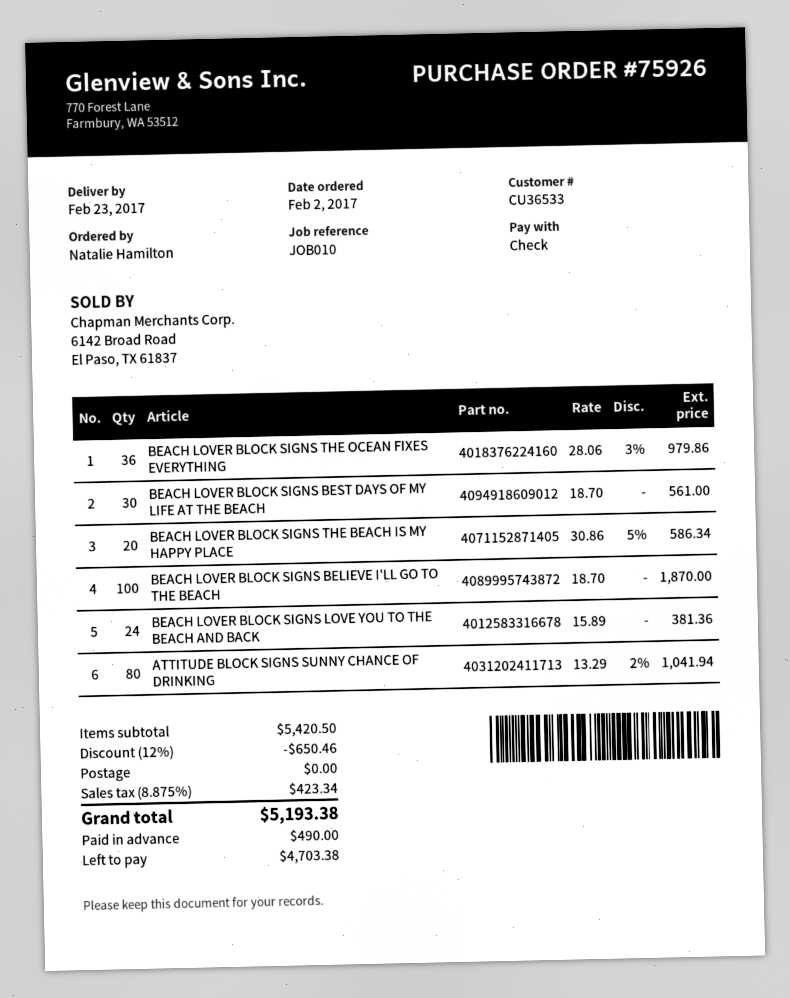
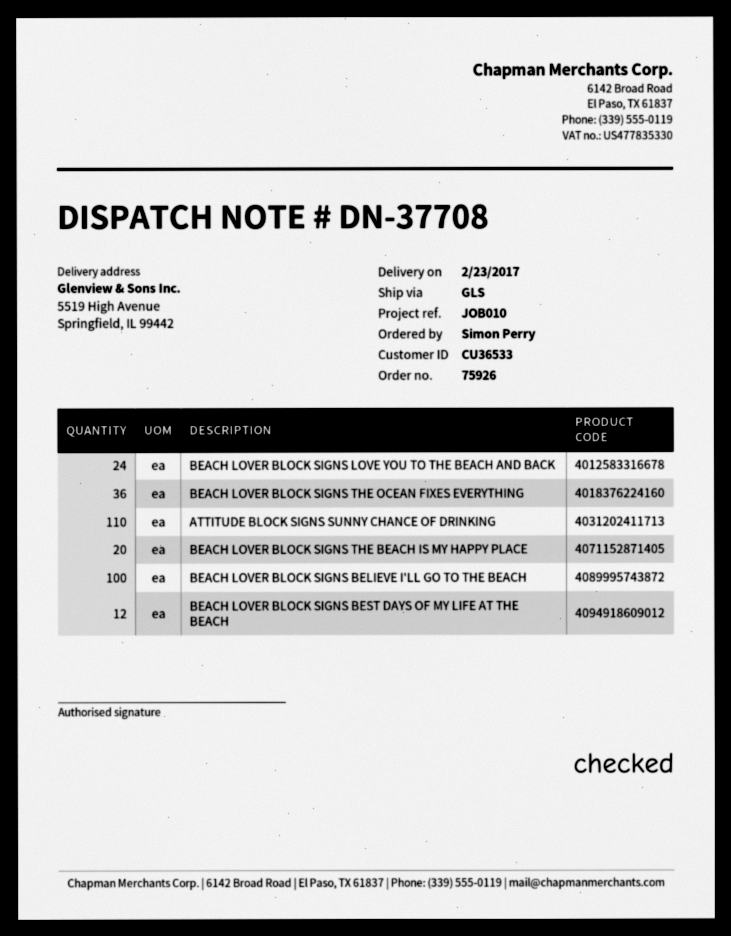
ordered by: Natalie Hamilton -> Simon Perry
BEACH LOVER BLOCK SIGNS BEST DAYS OF MY LIFE AT THE BEACH: 30 -> 12
ATTITUDE BLOCK SIGNS SUNNY CHANCE OF DRINKING: 80 -> 110

